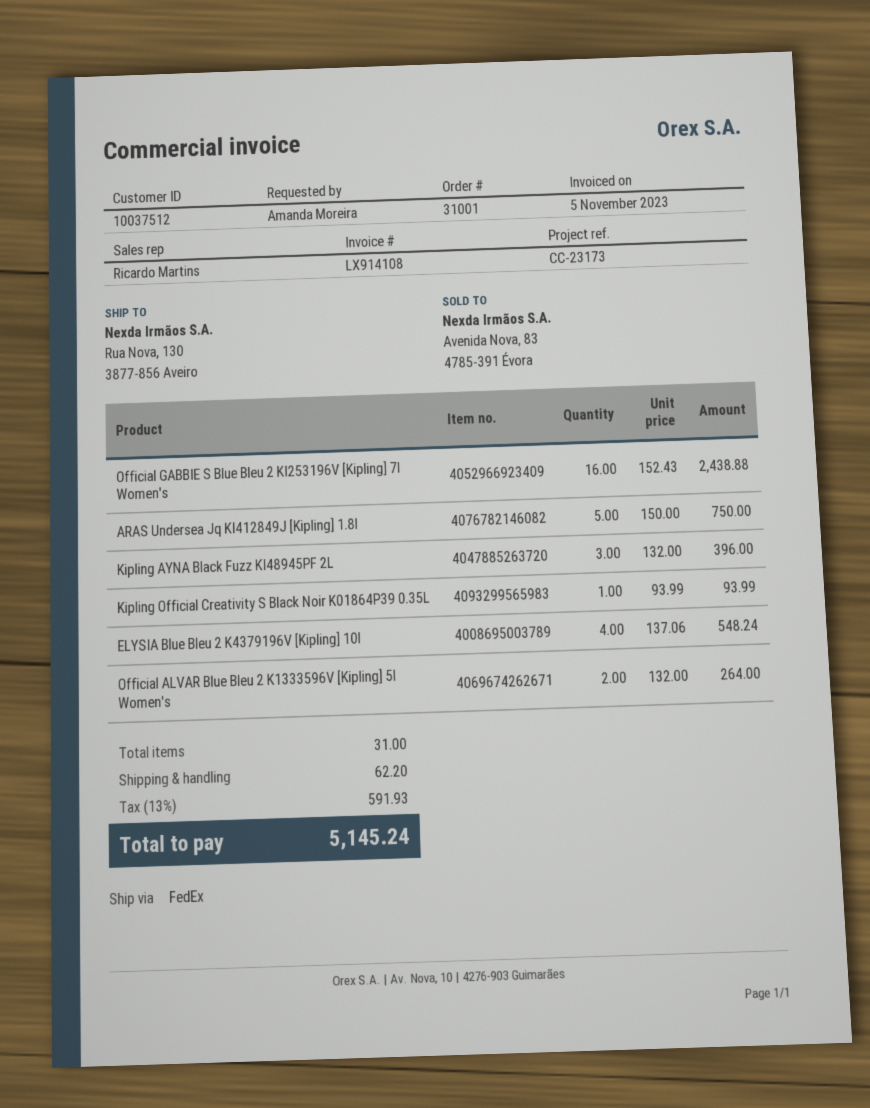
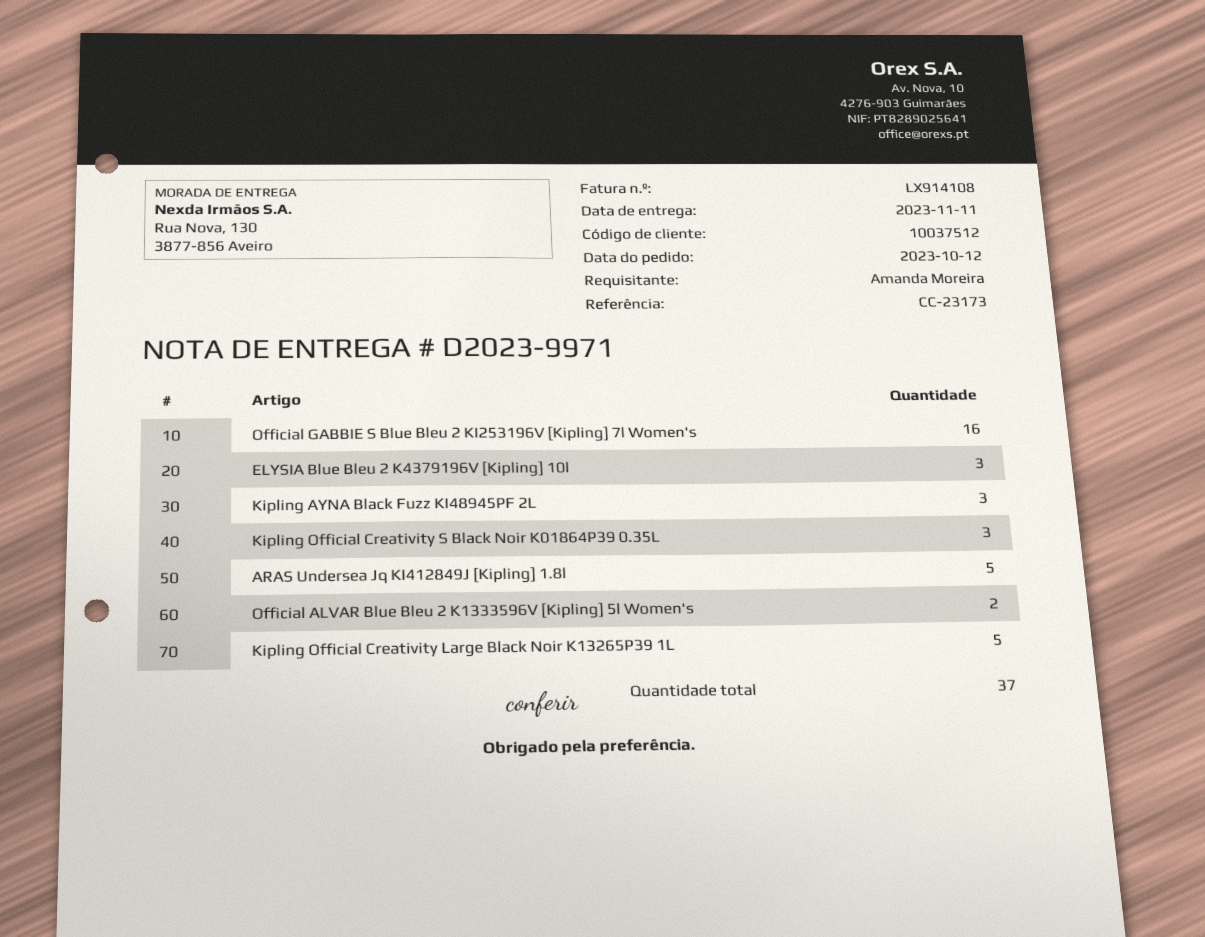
Kipling Official Creativity S Black Noir K01864P39 0.35L: 1 -> 3
ELYSIA Blue Bleu 2 K4379196V [Kipling] 10l: 4 -> 3
Kipling Official Creativity Large Black Noir K13265P39 1L: none -> 5
total quantity: 31 -> 37

